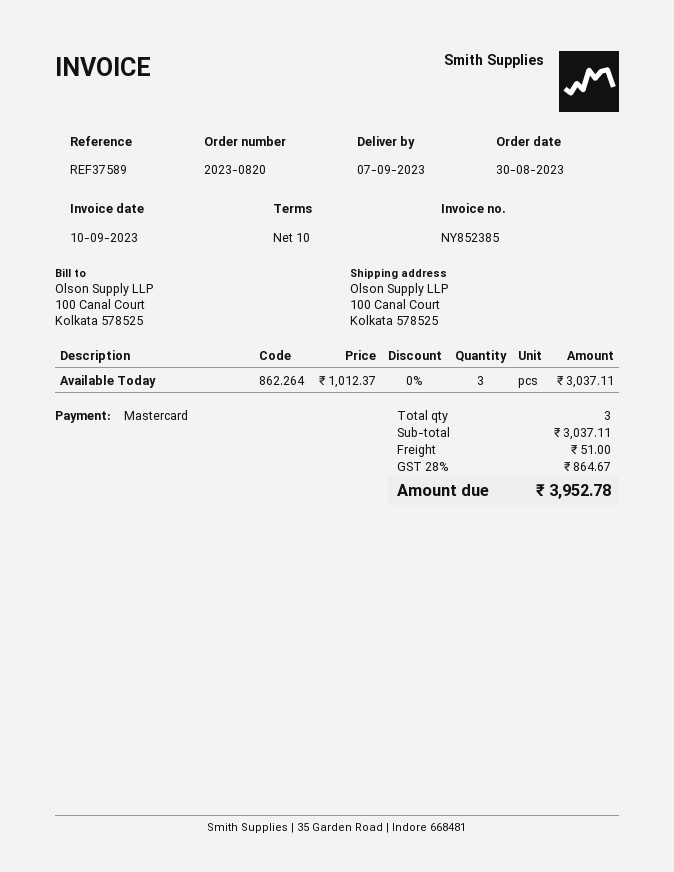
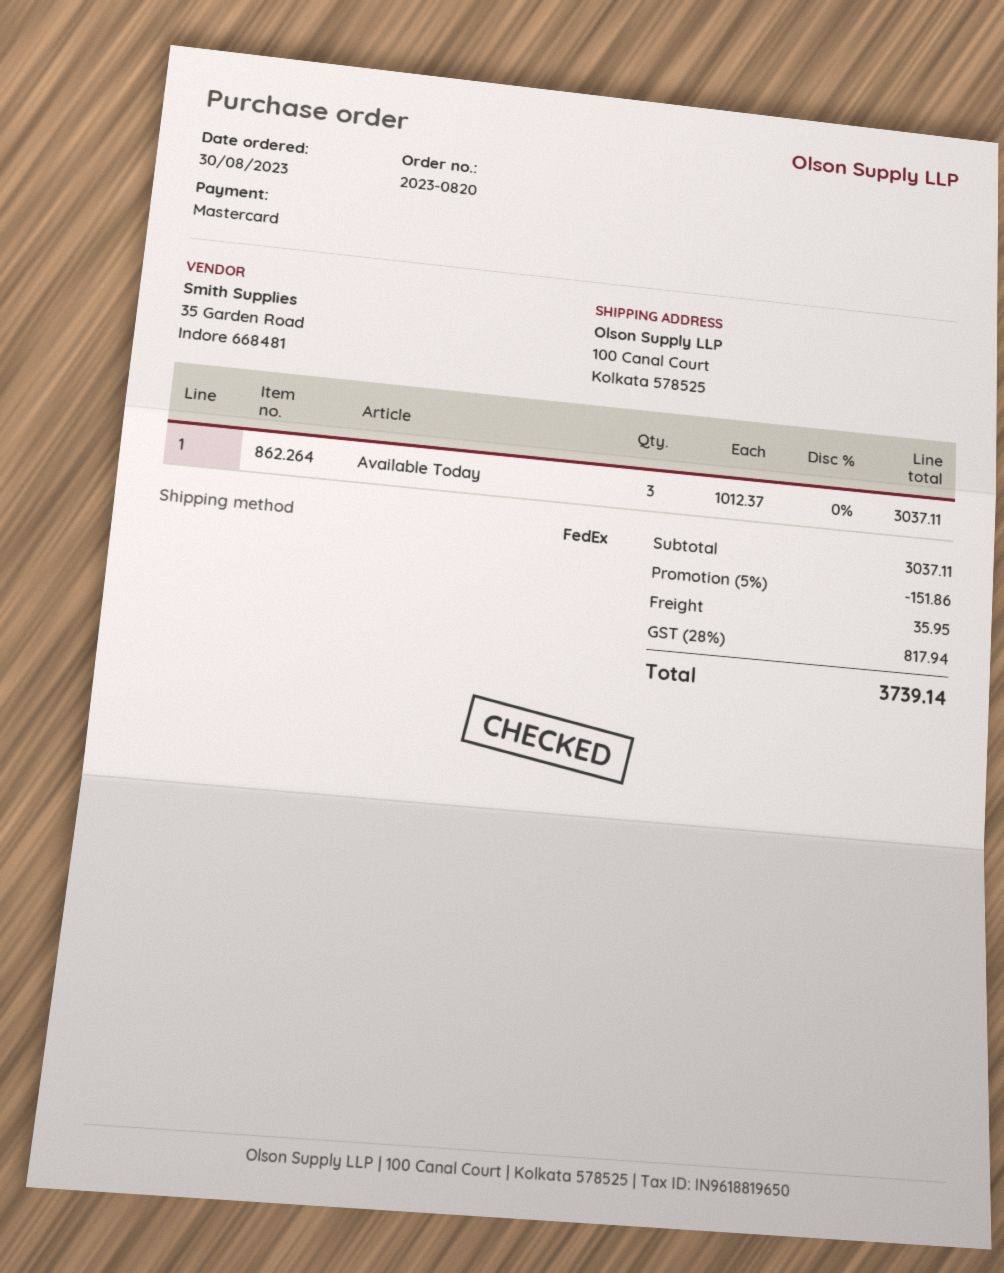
discount: none -> 5% = 151.86
shipping: 51.00 -> 35.95
tax: 28% = 864.67 -> 28% = 817.94
total: 3952.78 -> 3739.14

